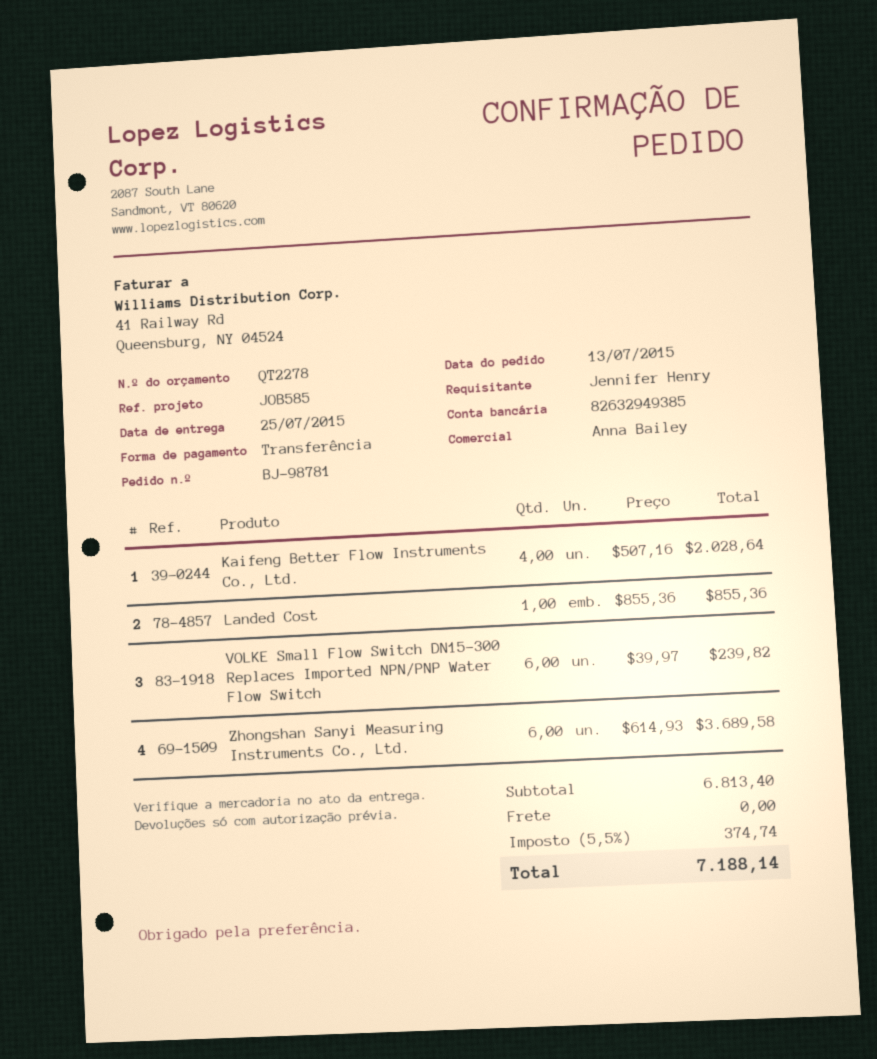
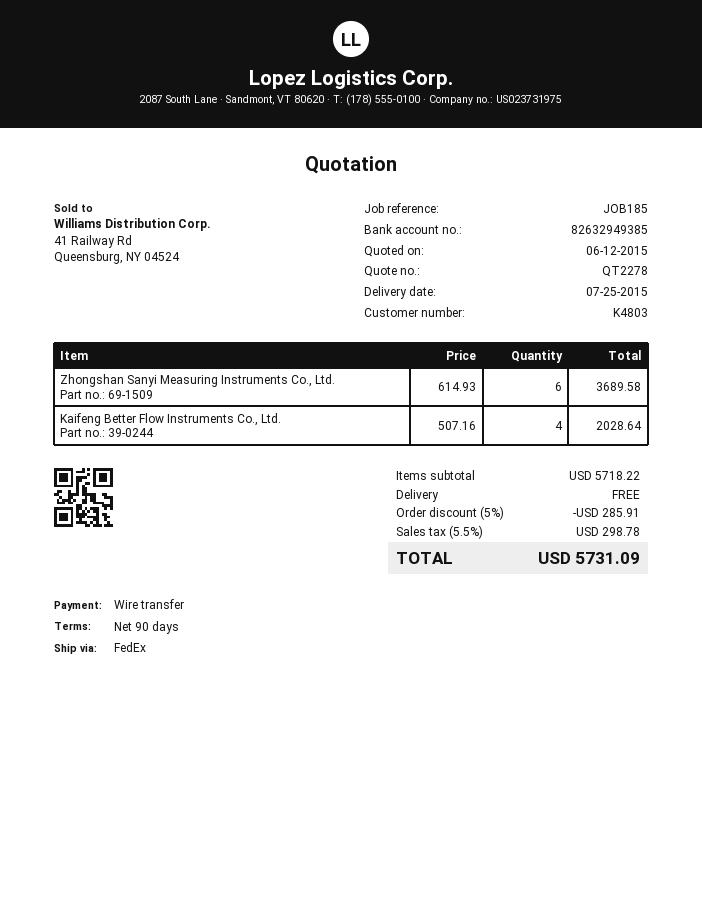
reference: JOB585 -> JOB185
Landed Cost: 1 x 855.36 = 855.36 -> none
VOLKE Small Flow Switch DN15-300 Replaces Imported NPN/PNP Water Flow Switch: 6 x 39.97 = 239.82 -> none
subtotal: 6813.40 -> 5718.22
discount: none -> 5% = 285.91
tax: 5.5% = 374.74 -> 5.5% = 298.78
total: 7188.14 -> 5731.09

